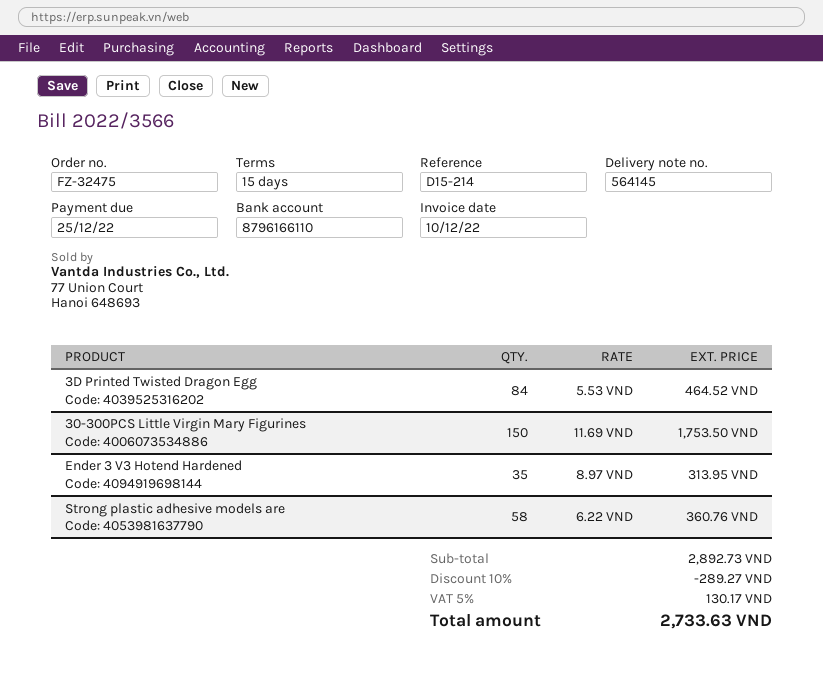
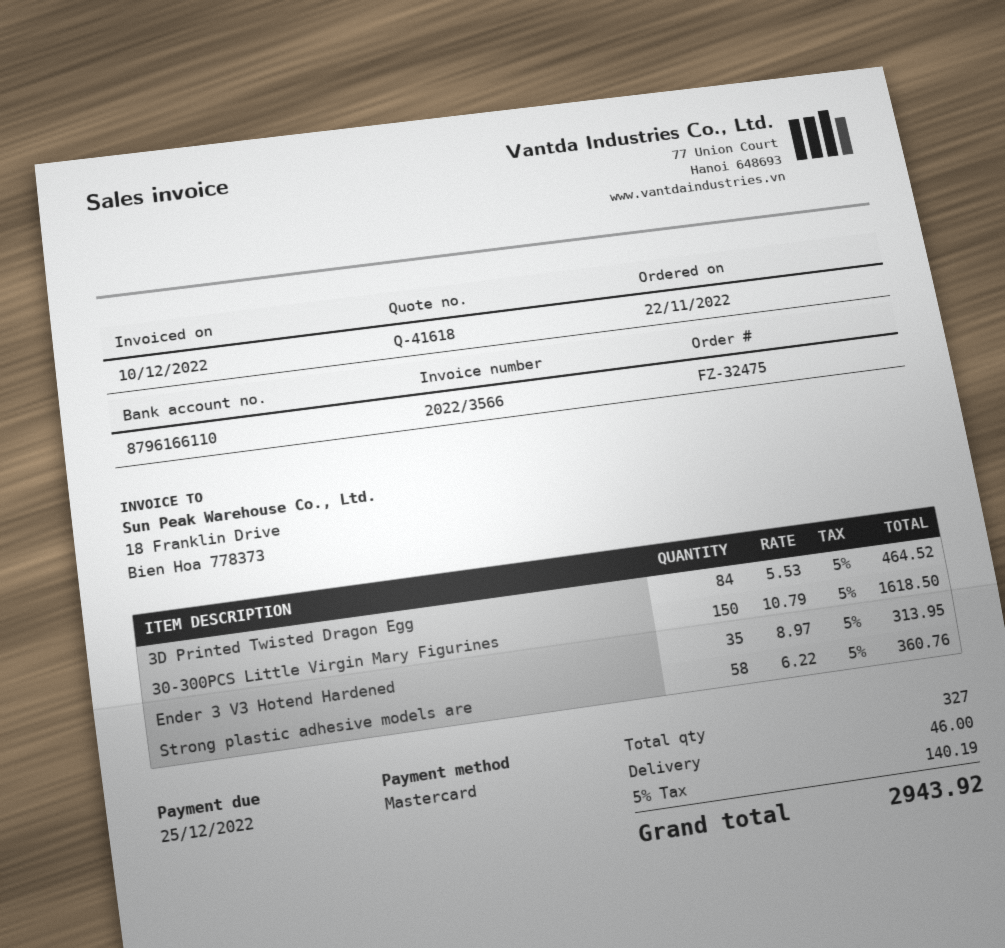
30-300PCS Little Virgin Mary Figurines: 150 x 11.69 = 1753.50 -> 150 x 10.79 = 1618.50
discount: 10% = 289.27 -> none
shipping: none -> 46.00
tax: 5% = 130.17 -> 5% = 140.19
total: 2733.63 -> 2943.92

